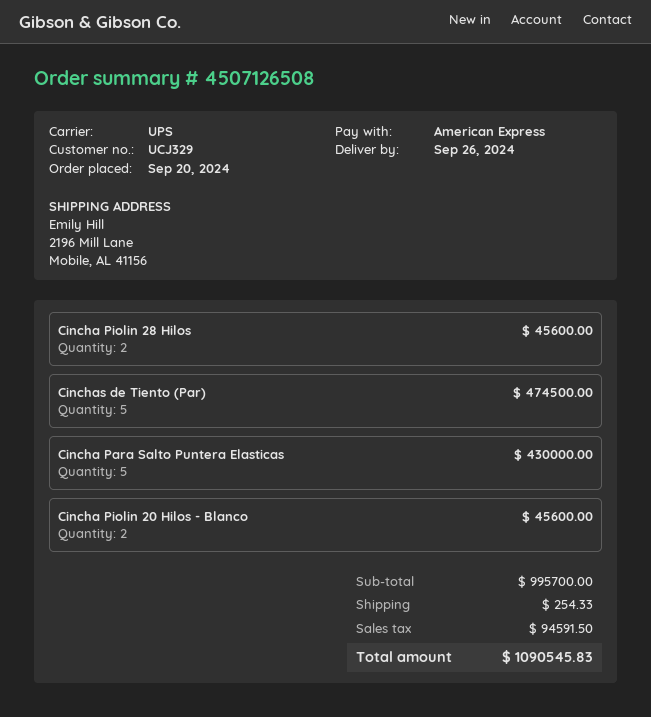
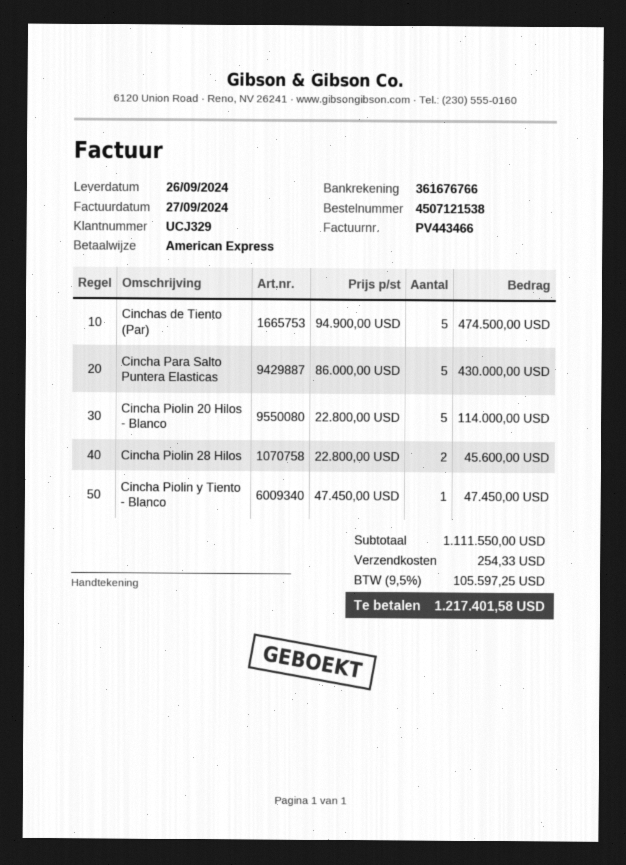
order number: 4507126508 -> 4507121538
Cincha Piolin 20 Hilos - Blanco: 2 for 45600.00 -> 5 for 114000.00
Cincha Piolin y Tiento - Blanco: none -> 1 for 47450.00
subtotal: 995700.00 -> 1111550.00
tax: 94591.50 -> 105597.25
total: 1090545.83 -> 1217401.58

